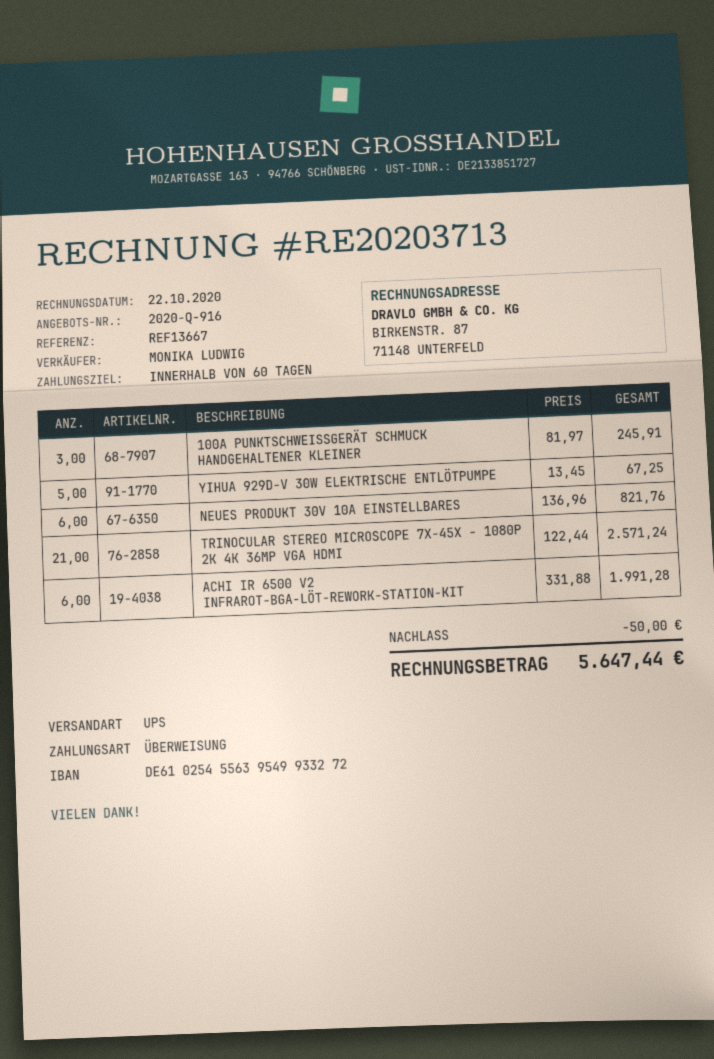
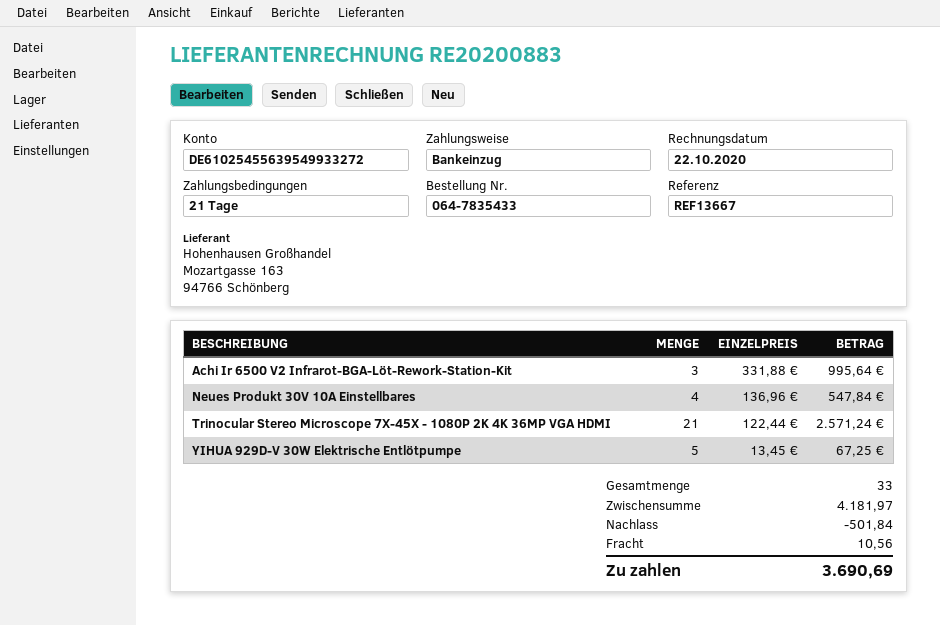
invoice number: RE20203713 -> RE20200883
payment terms: 60 days -> 21 days
payment method: bank transfer -> direct debit
100A PUNKTSCHWEISSGERÄT SCHMUCK HANDGEHALTENER KLEINER: 3 x 81.97 = 245.91 -> none
NEUES PRODUKT 30V 10A EINSTELLBARES: 6 x 136.96 = 821.76 -> 4 x 136.96 = 547.84
ACHI IR 6500 V2 INFRAROT-BGA-LÖT-REWORK-STATION-KIT: 6 x 331.88 = 1991.28 -> 3 x 331.88 = 995.64
discount: 50.00 -> 501.84
shipping: none -> 10.56
total: 5647.44 -> 3690.69

